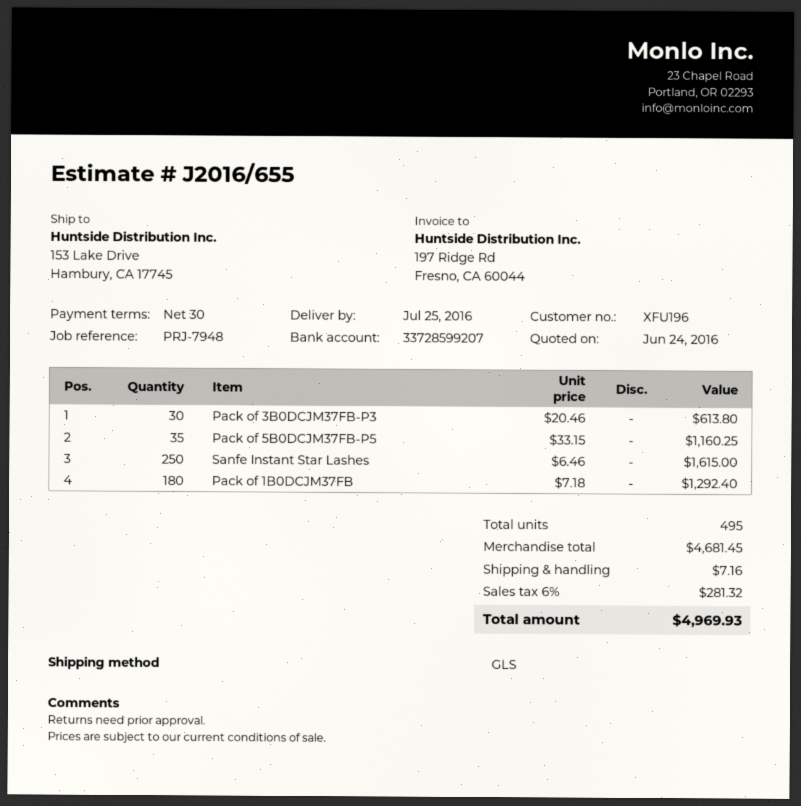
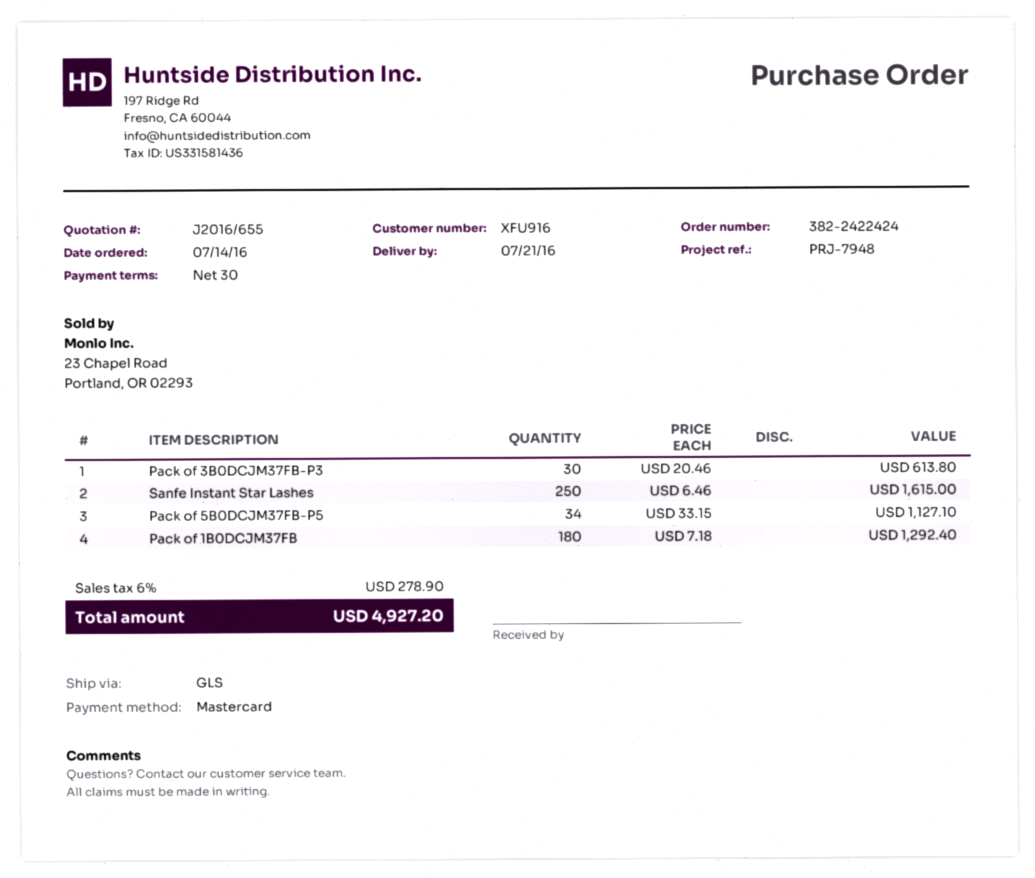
delivery date: 2016-07-25 -> 2016-07-21
customer number: XFU196 -> XFU916
Pack of 5B0DCJM37FB-P5: 35 x 33.15 = 1160.25 -> 34 x 33.15 = 1127.10
shipping: 7.16 -> none
tax: 6% = 281.32 -> 6% = 278.90
total: 4969.93 -> 4927.20

